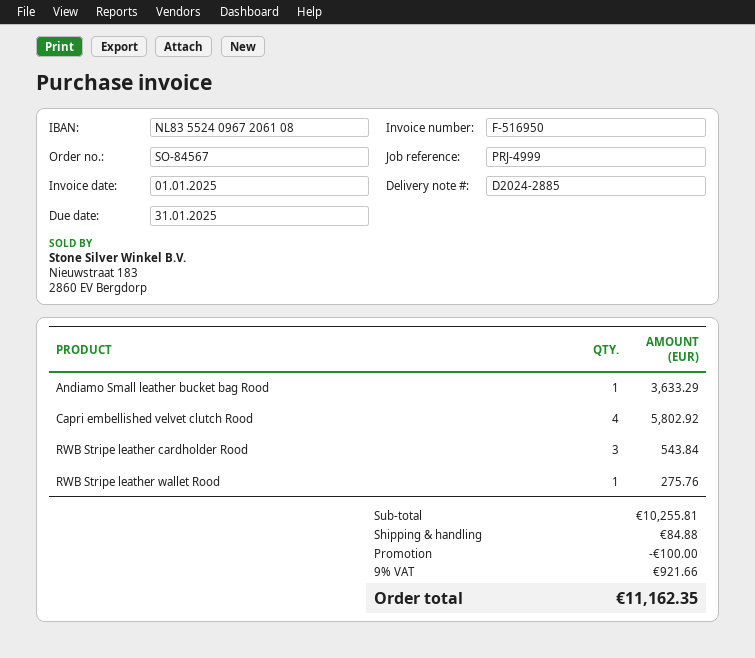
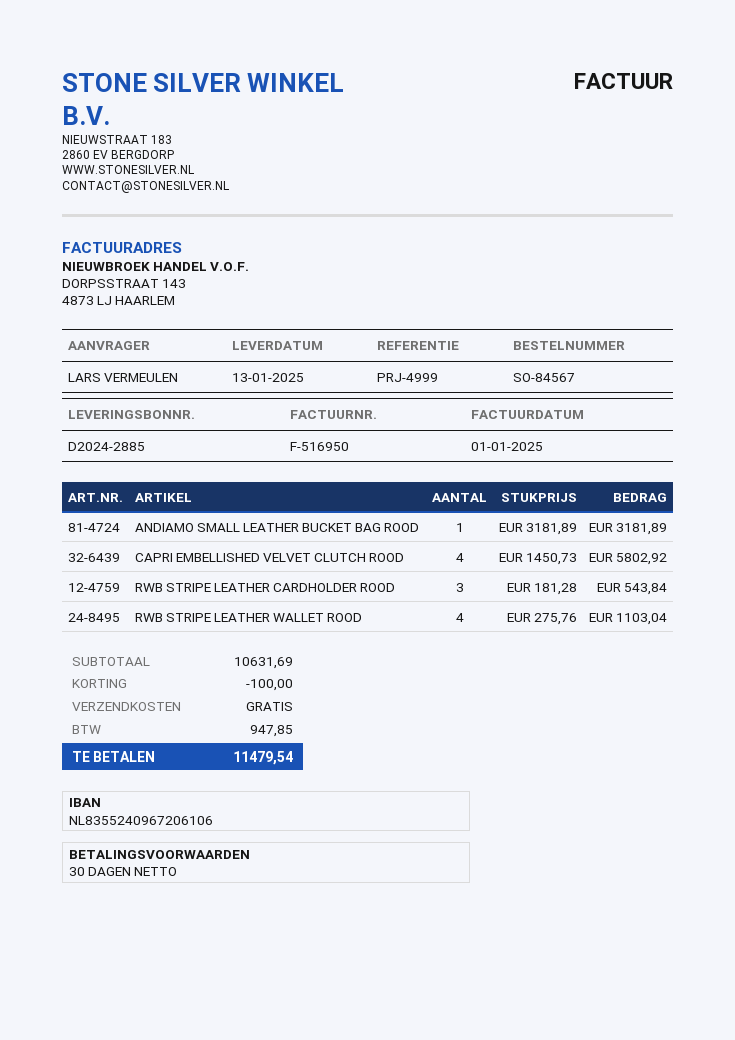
bank account: NL8355240967206108 -> NL8355240967206106
Andiamo Small leather bucket bag Rood: 1 for 3633.29 -> 1 for 3181.89
RWB Stripe leather wallet Rood: 1 for 275.76 -> 4 for 1103.04
subtotal: 10255.81 -> 10631.69
shipping: 84.88 -> 0.00
tax: 921.66 -> 947.85
total: 11162.35 -> 11479.54

